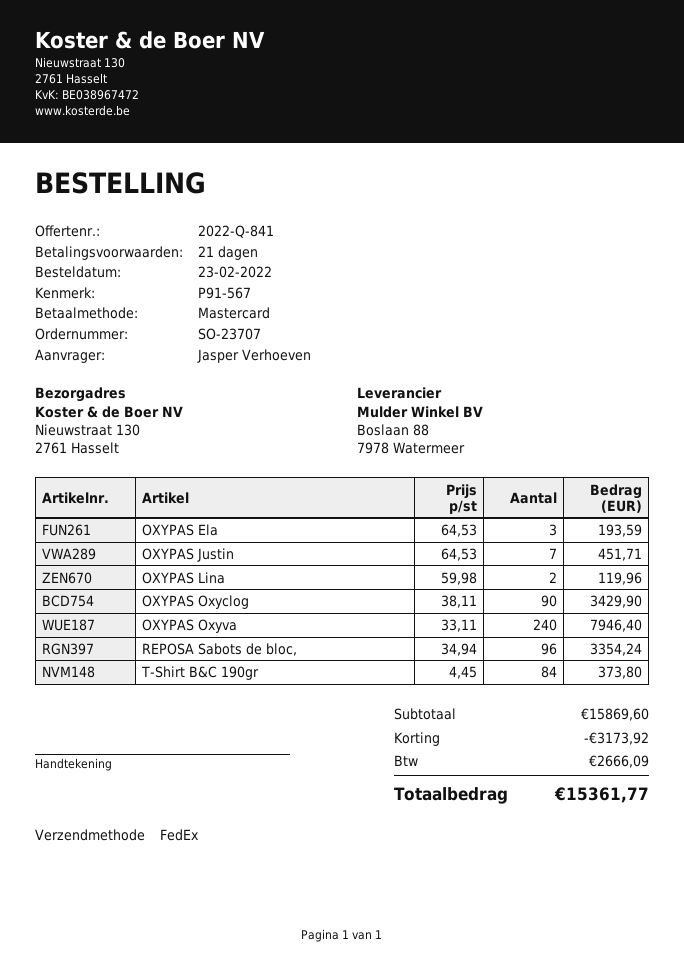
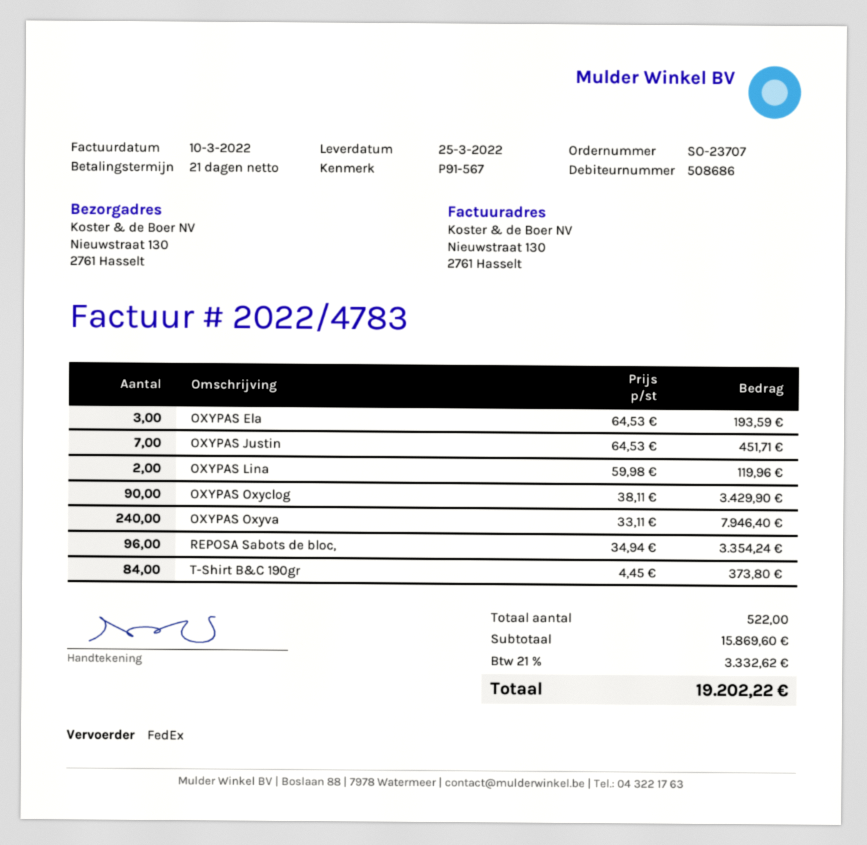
discount: 3173.92 -> none
tax: 2666.09 -> 3332.62
total: 15361.77 -> 19202.22

